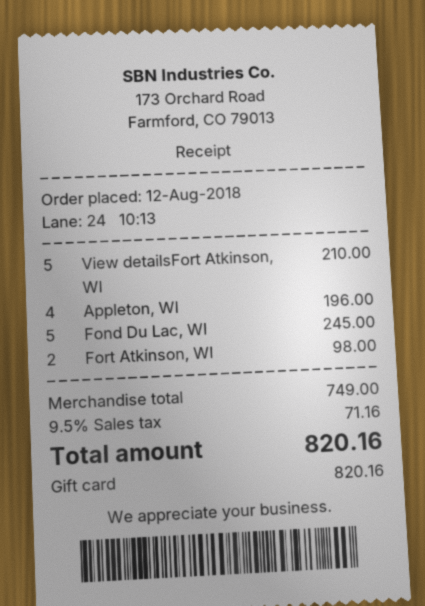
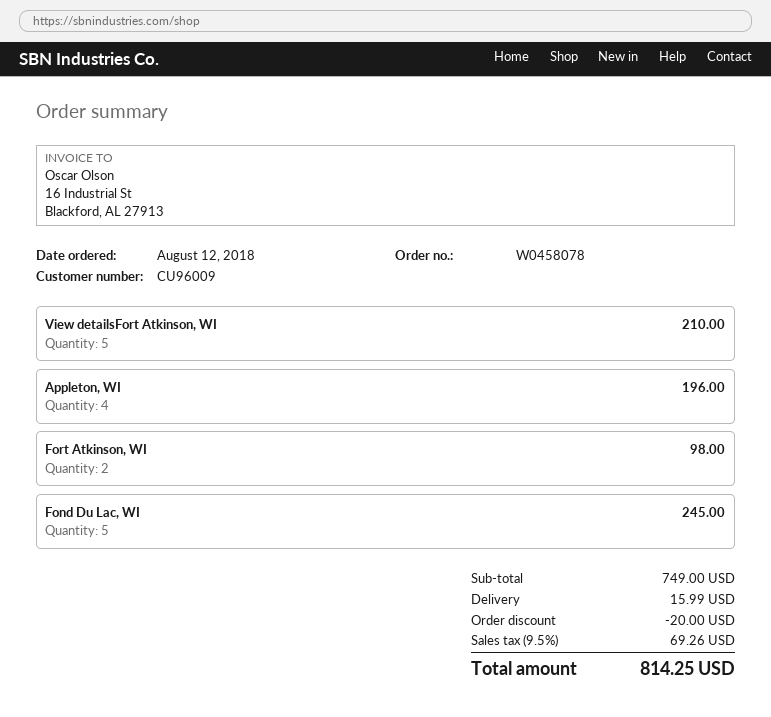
discount: none -> 20.00
shipping: none -> 15.99
tax: 9.5% = 71.16 -> 9.5% = 69.26
total: 820.16 -> 814.25

